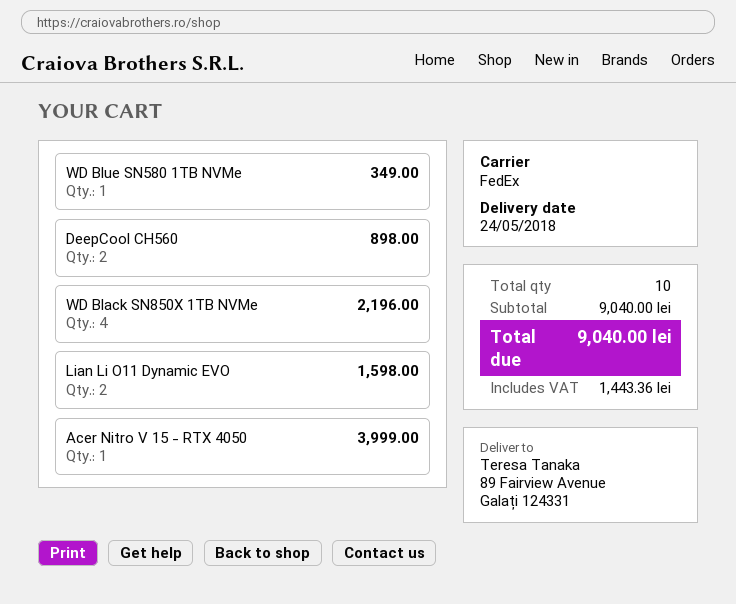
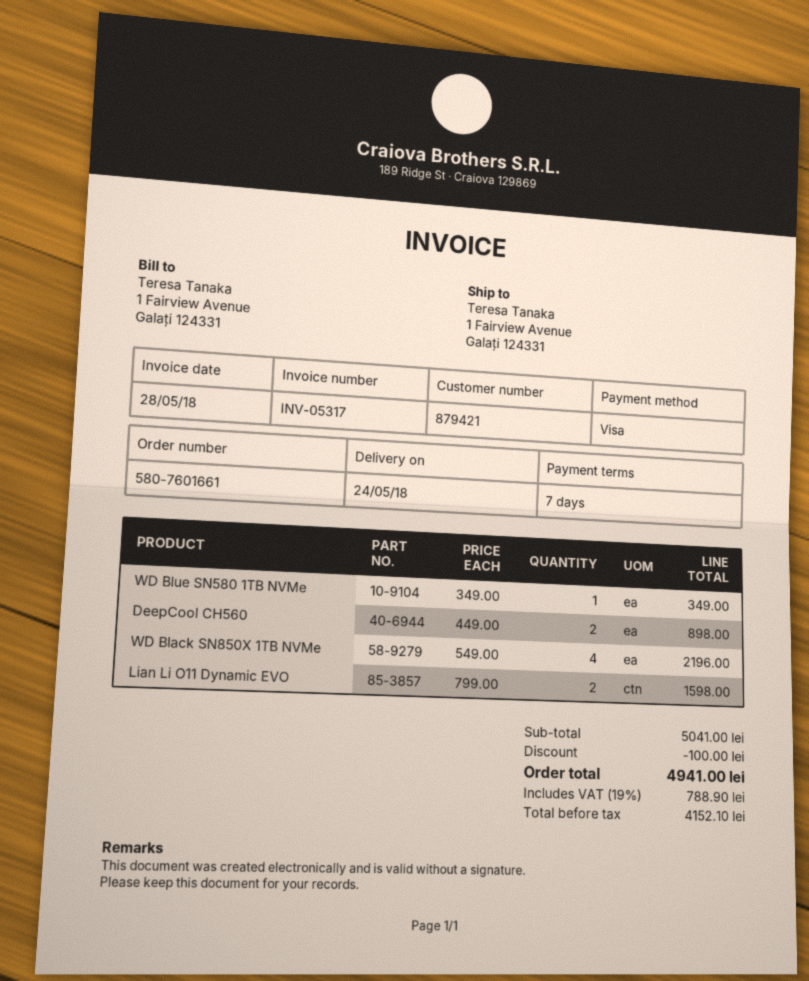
ship to: 89 Fairview Avenue, Galați 124331 -> 1 Fairview Avenue, Galați 124331
Acer Nitro V 15 - RTX 4050: 1 for 3999.00 -> none
subtotal: 9040.00 -> 5041.00
discount: none -> 100.00
tax: 1443.36 -> 788.90
total: 9040.00 -> 4941.00

